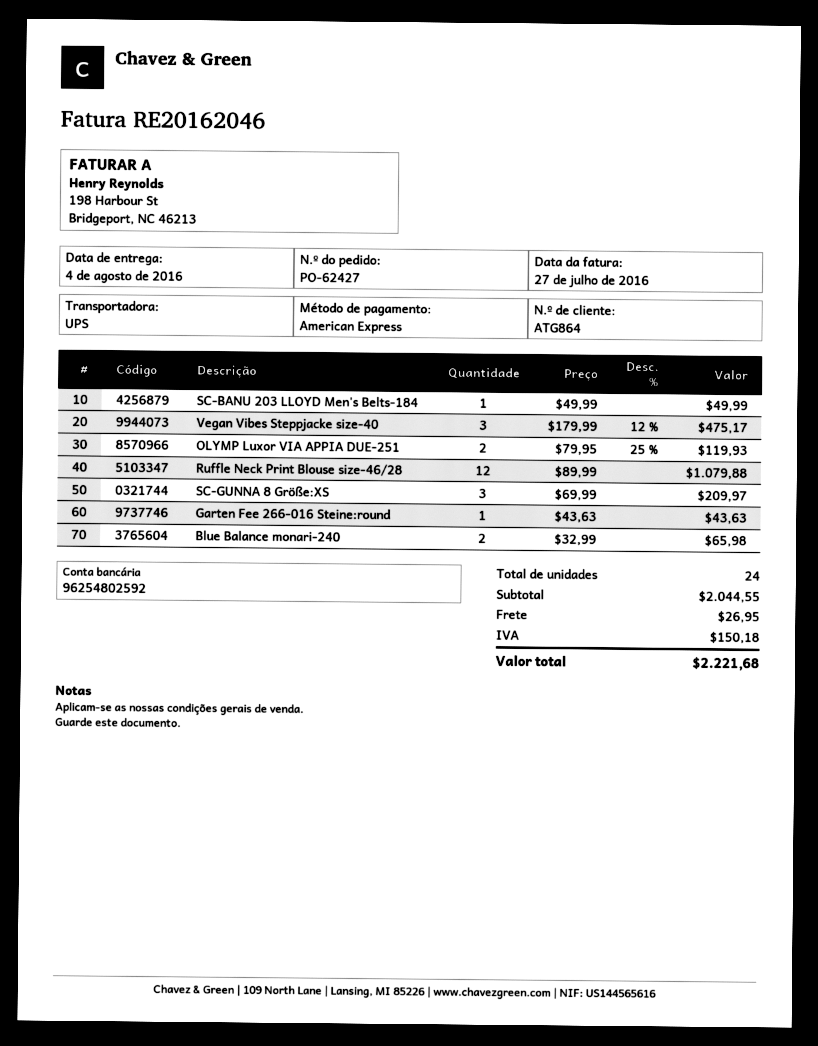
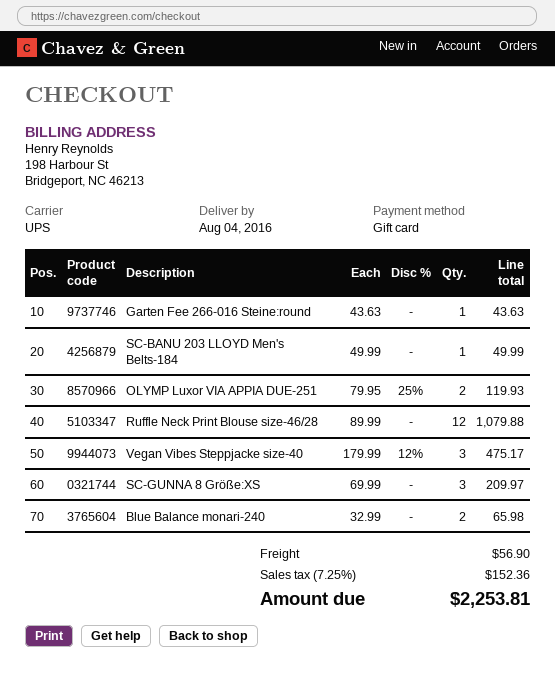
payment method: American Express -> gift card
shipping: 26.95 -> 56.90
tax: 150.18 -> 152.36
total: 2221.68 -> 2253.81

